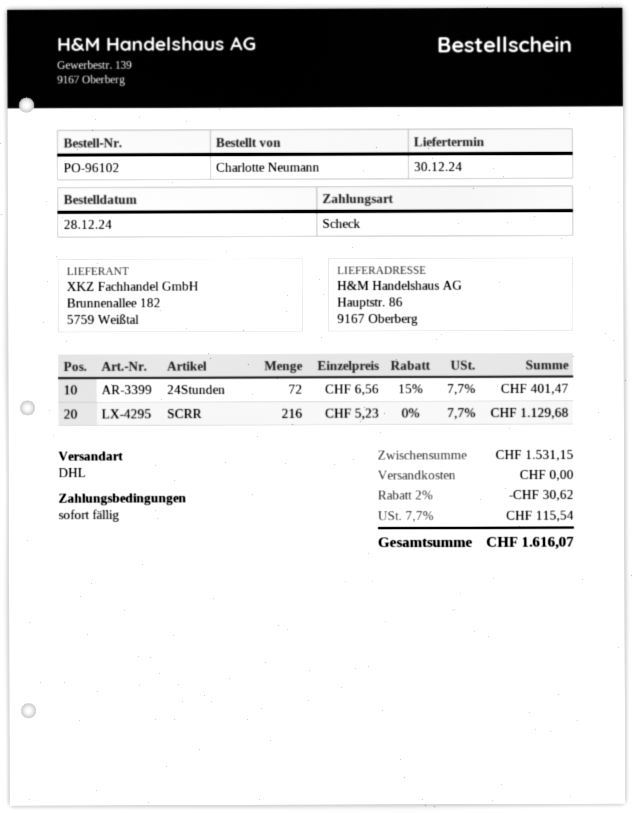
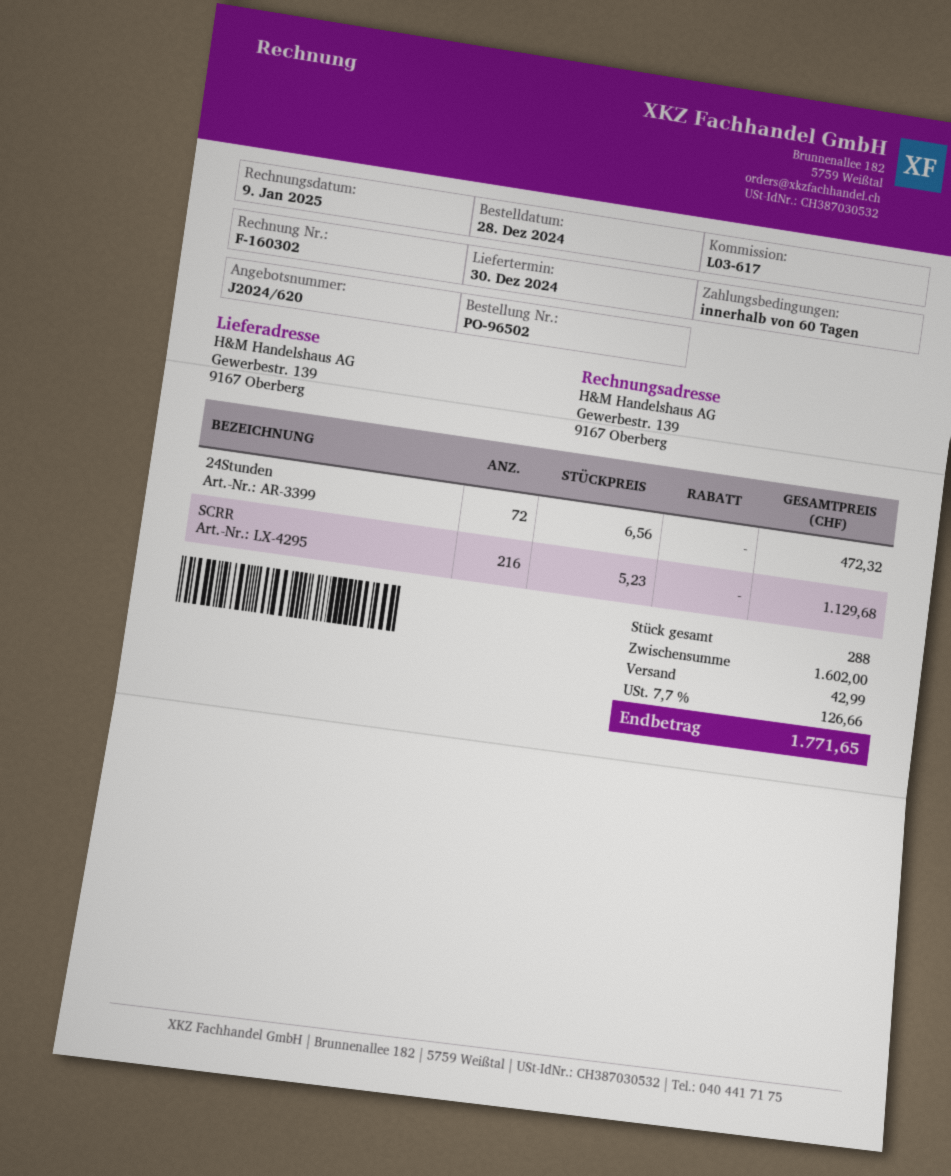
order number: PO-96102 -> PO-96502
payment terms: on receipt -> 60 days
ship to: Hauptstr. 86, 9167 Oberberg -> Gewerbestr. 139, 9167 Oberberg
24Stunden: 72 x 6.56 - 15% = 401.47 -> 72 x 6.56 = 472.32
subtotal: 1531.15 -> 1602.00
discount: 2% = 30.62 -> none
shipping: 0.00 -> 42.99
tax: 7.7% = 115.54 -> 7.7% = 126.66
total: 1616.07 -> 1771.65

